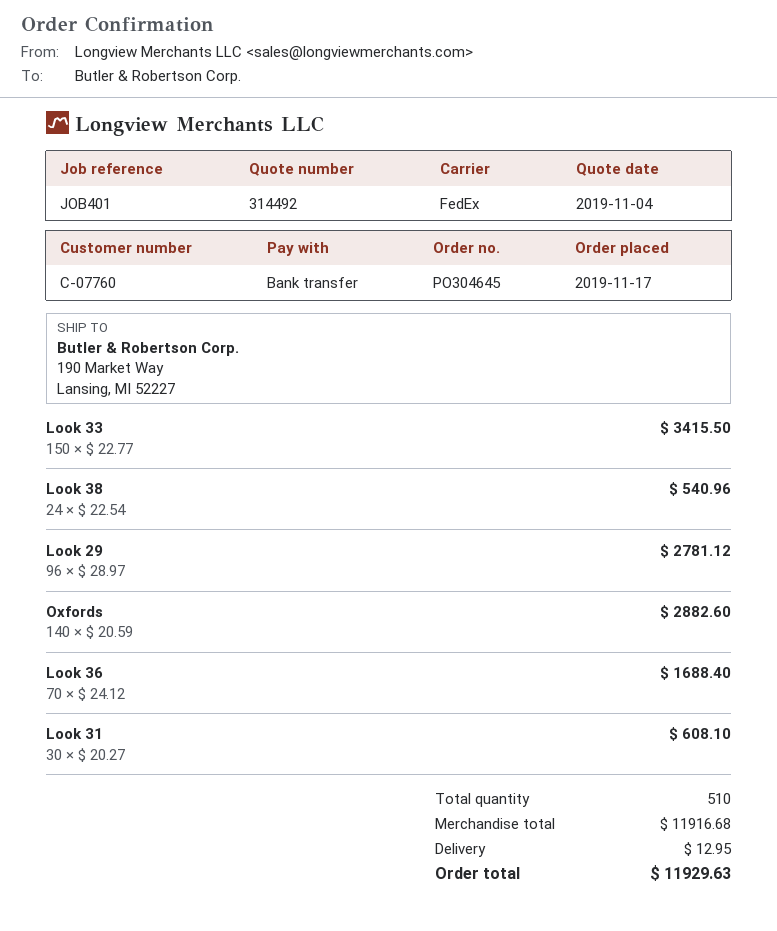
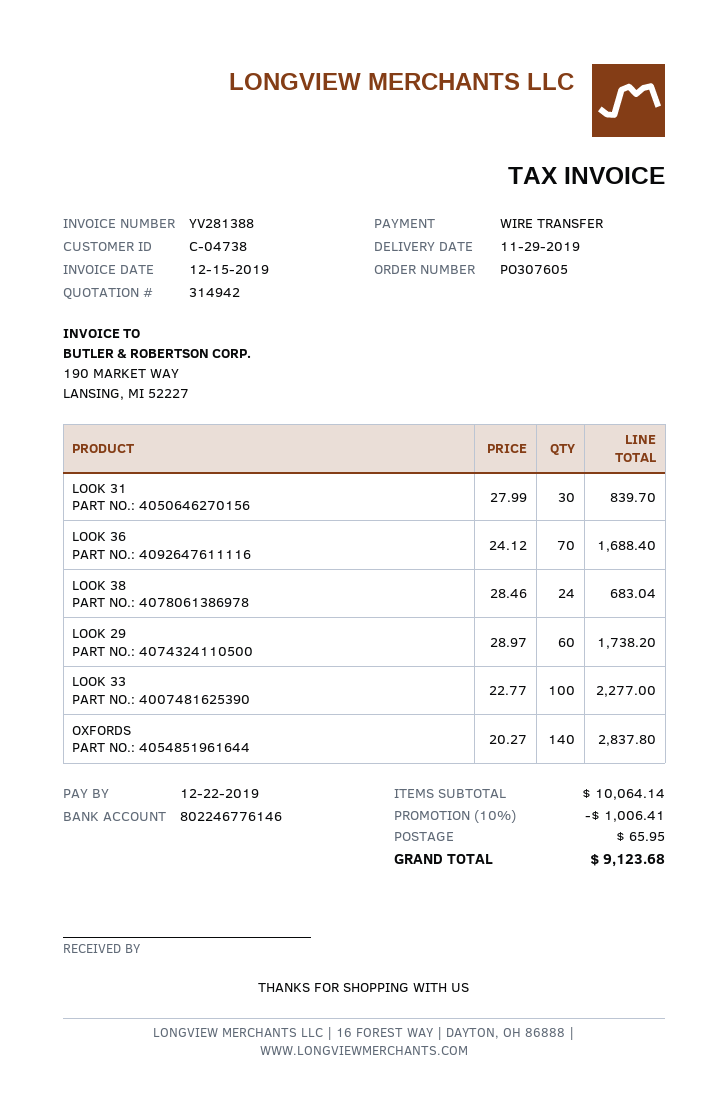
quote number: 314492 -> 314942
order number: PO304645 -> PO307605
customer number: C-07760 -> C-04738
Look 33: 150 x 22.77 = 3415.50 -> 100 x 22.77 = 2277.00
Look 38: 24 x 22.54 = 540.96 -> 24 x 28.46 = 683.04
Look 29: 96 x 28.97 = 2781.12 -> 60 x 28.97 = 1738.20
Oxfords: 140 x 20.59 = 2882.60 -> 140 x 20.27 = 2837.80
Look 31: 30 x 20.27 = 608.10 -> 30 x 27.99 = 839.70
subtotal: 11916.68 -> 10064.14
discount: none -> 10% = 1006.41
shipping: 12.95 -> 65.95
total: 11929.63 -> 9123.68

